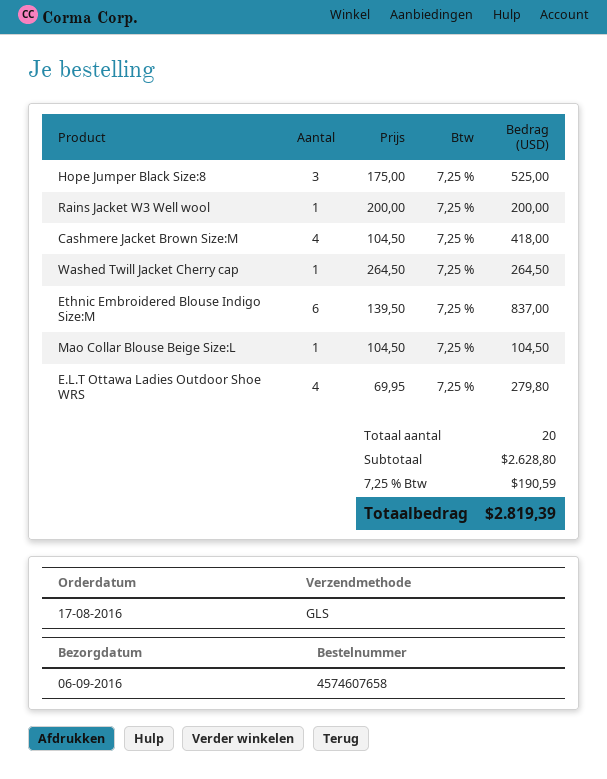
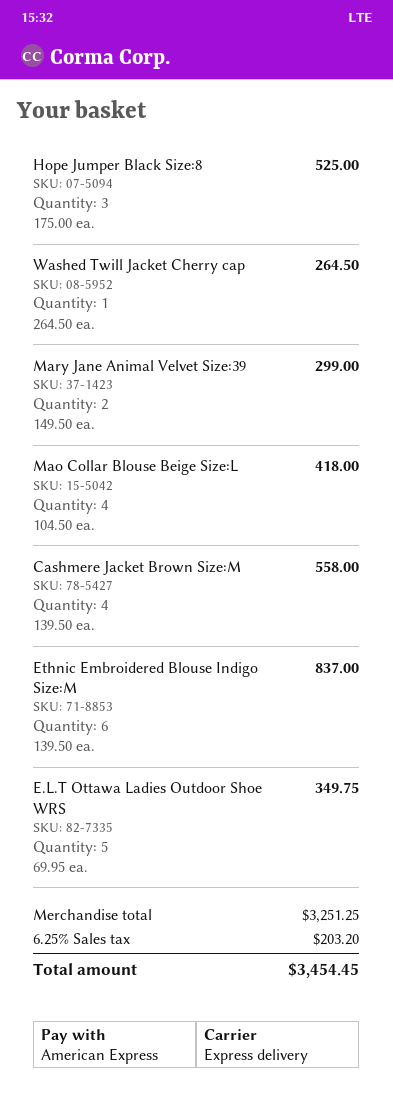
shipping method: GLS -> express
Rains Jacket W3 Well wool: 1 x 200.00 = 200.00 -> none
Cashmere Jacket Brown Size:M: 4 x 104.50 = 418.00 -> 4 x 139.50 = 558.00
Mao Collar Blouse Beige Size:L: 1 x 104.50 = 104.50 -> 4 x 104.50 = 418.00
E.L.T Ottawa Ladies Outdoor Shoe WRS: 4 x 69.95 = 279.80 -> 5 x 69.95 = 349.75
Mary Jane Animal Velvet Size:39: none -> 2 x 149.50 = 299.00
subtotal: 2628.80 -> 3251.25
tax: 7.25% = 190.59 -> 6.25% = 203.20
total: 2819.39 -> 3454.45

